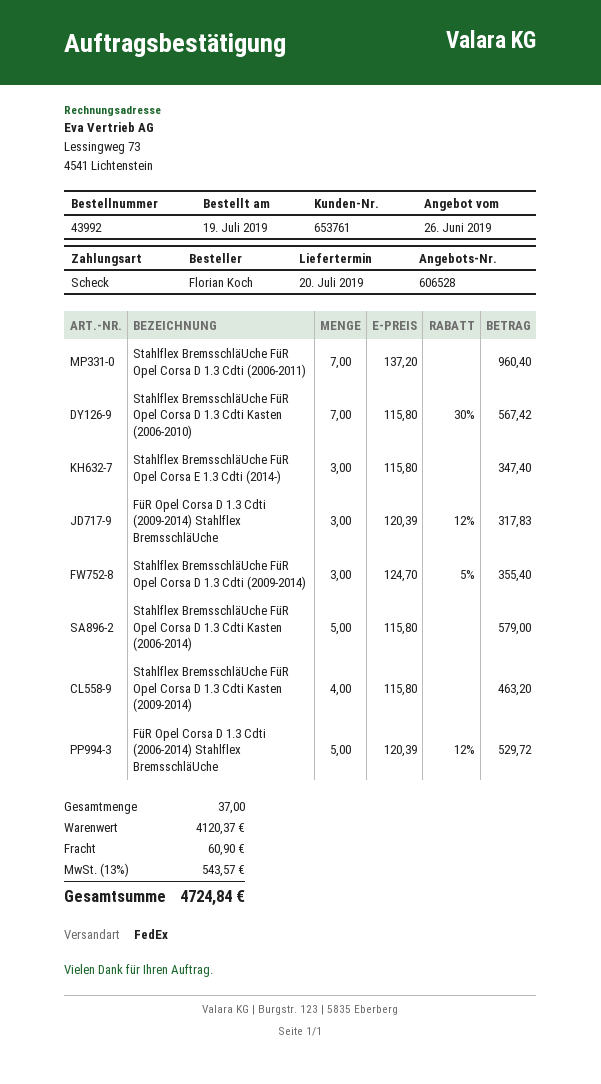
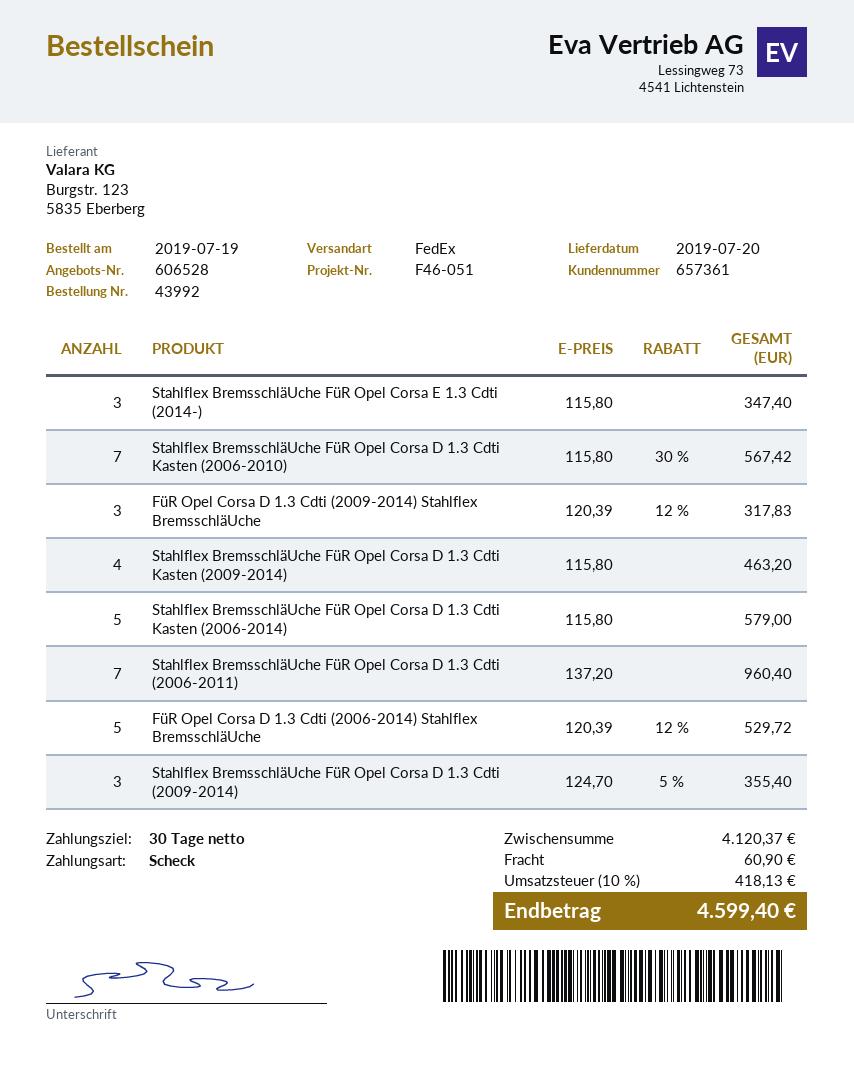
customer number: 653761 -> 657361
tax: 13% = 543.57 -> 10% = 418.13
total: 4724.84 -> 4599.40

